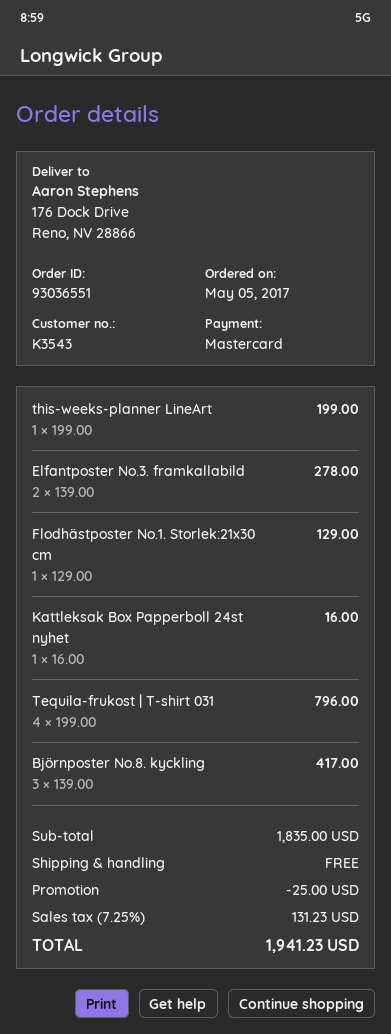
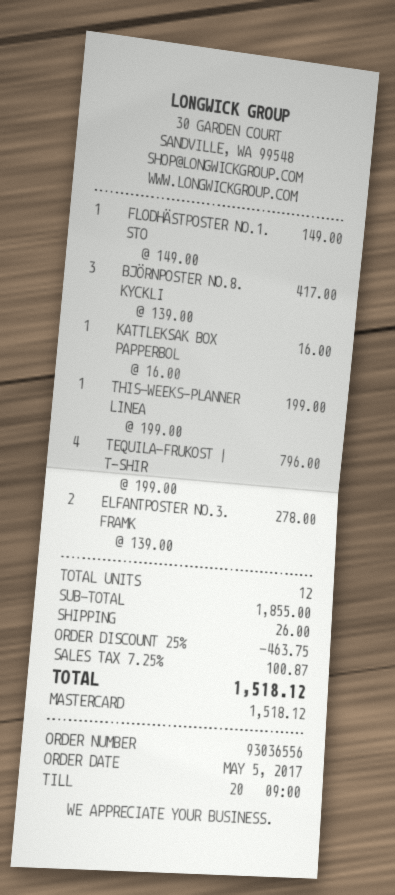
order number: 93036551 -> 93036556
Flodhästposter No.1. Storlek:21x30 cm: 1 x 129.00 = 129.00 -> 1 x 149.00 = 149.00
subtotal: 1835.00 -> 1855.00
discount: 25.00 -> 463.75
shipping: 0.00 -> 26.00
tax: 7.25% = 131.23 -> 7.25% = 100.87
total: 1941.23 -> 1518.12

